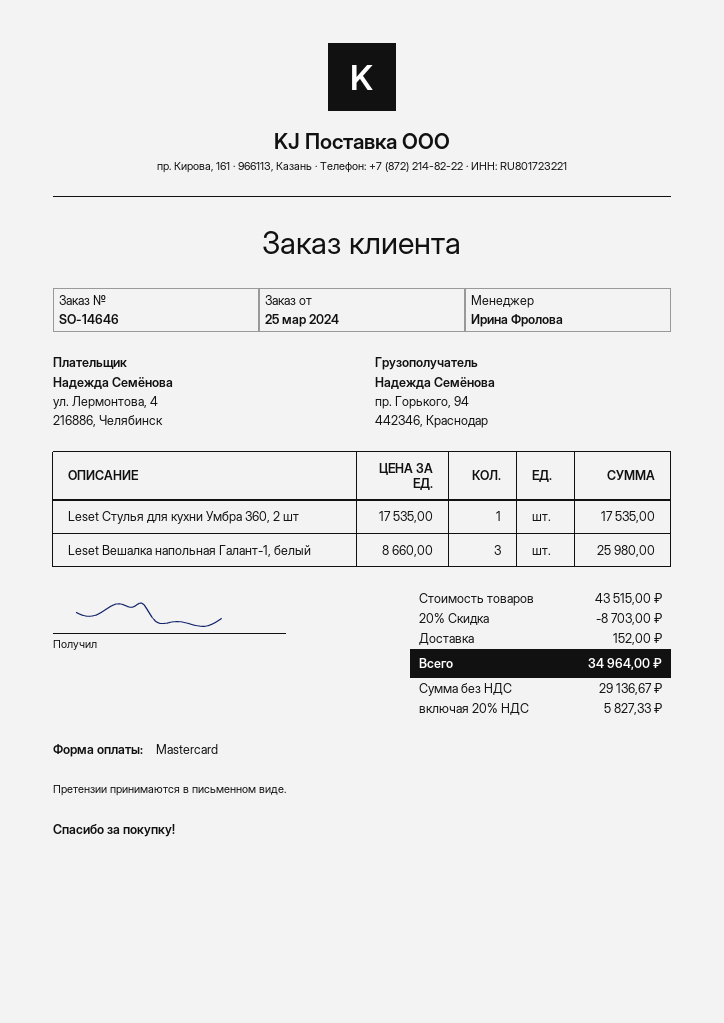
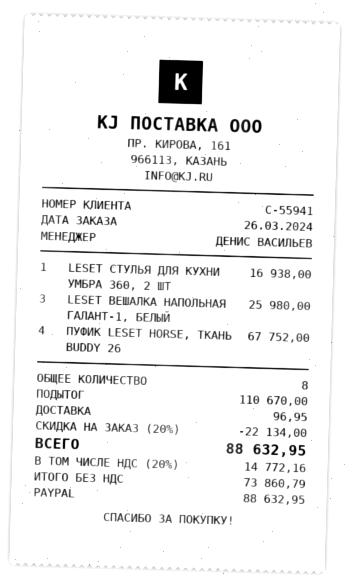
order date: 2024-03-25 -> 2024-03-26
sales rep: Ирина Фролова -> ДЕНИС ВАСИЛЬЕВ
payment method: Mastercard -> PayPal
Leset Стулья для кухни Умбра 360, 2 шт: 1 for 17535.00 -> 1 for 16938.00
ПУФИК LESET HORSE, ТКАНЬ BUDDY 26: none -> 4 for 67752.00
subtotal: 43515.00 -> 110670.00
discount: 20% = 8703.00 -> 20% = 22134.00
shipping: 152.00 -> 96.95
net: 29136.67 -> 73860.79
tax: 20% = 5827.33 -> 20% = 14772.16
total: 34964.00 -> 88632.95

